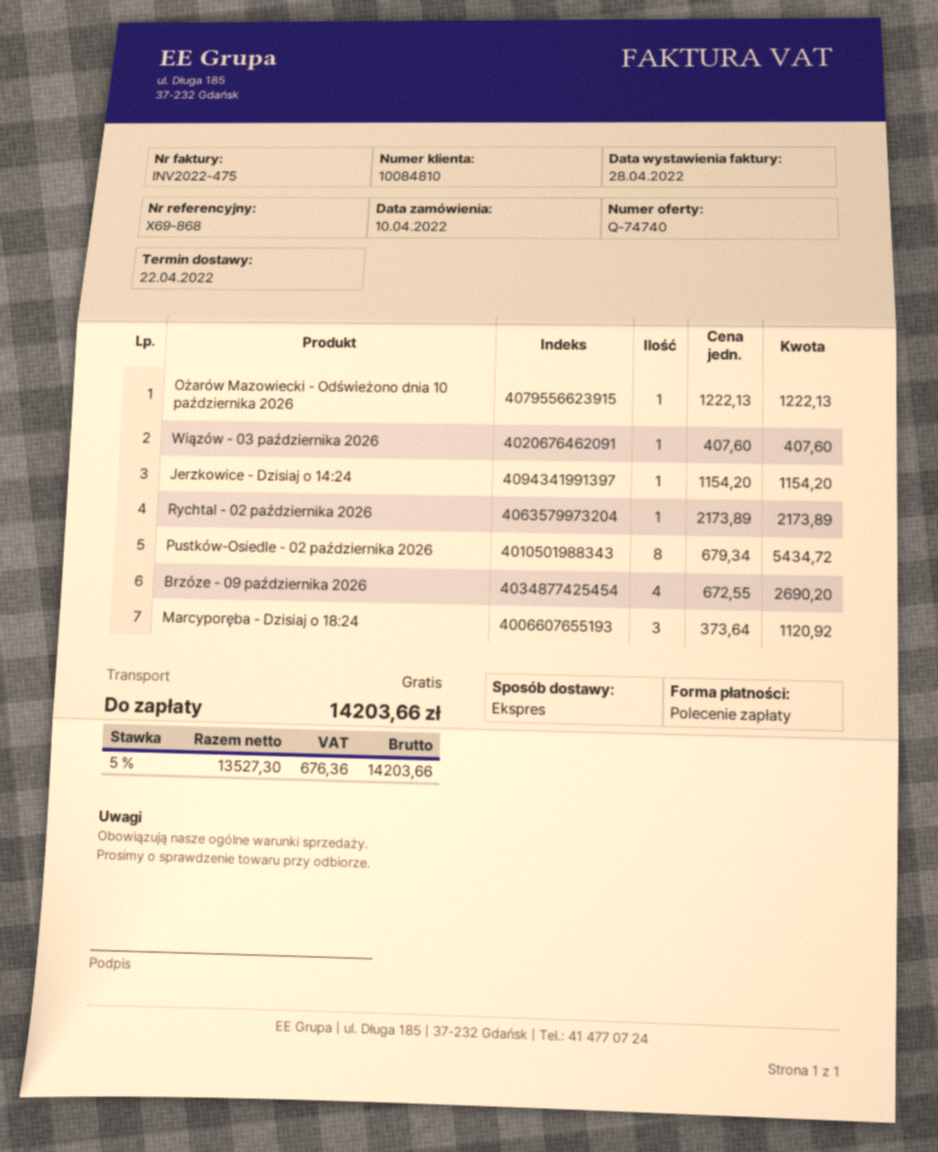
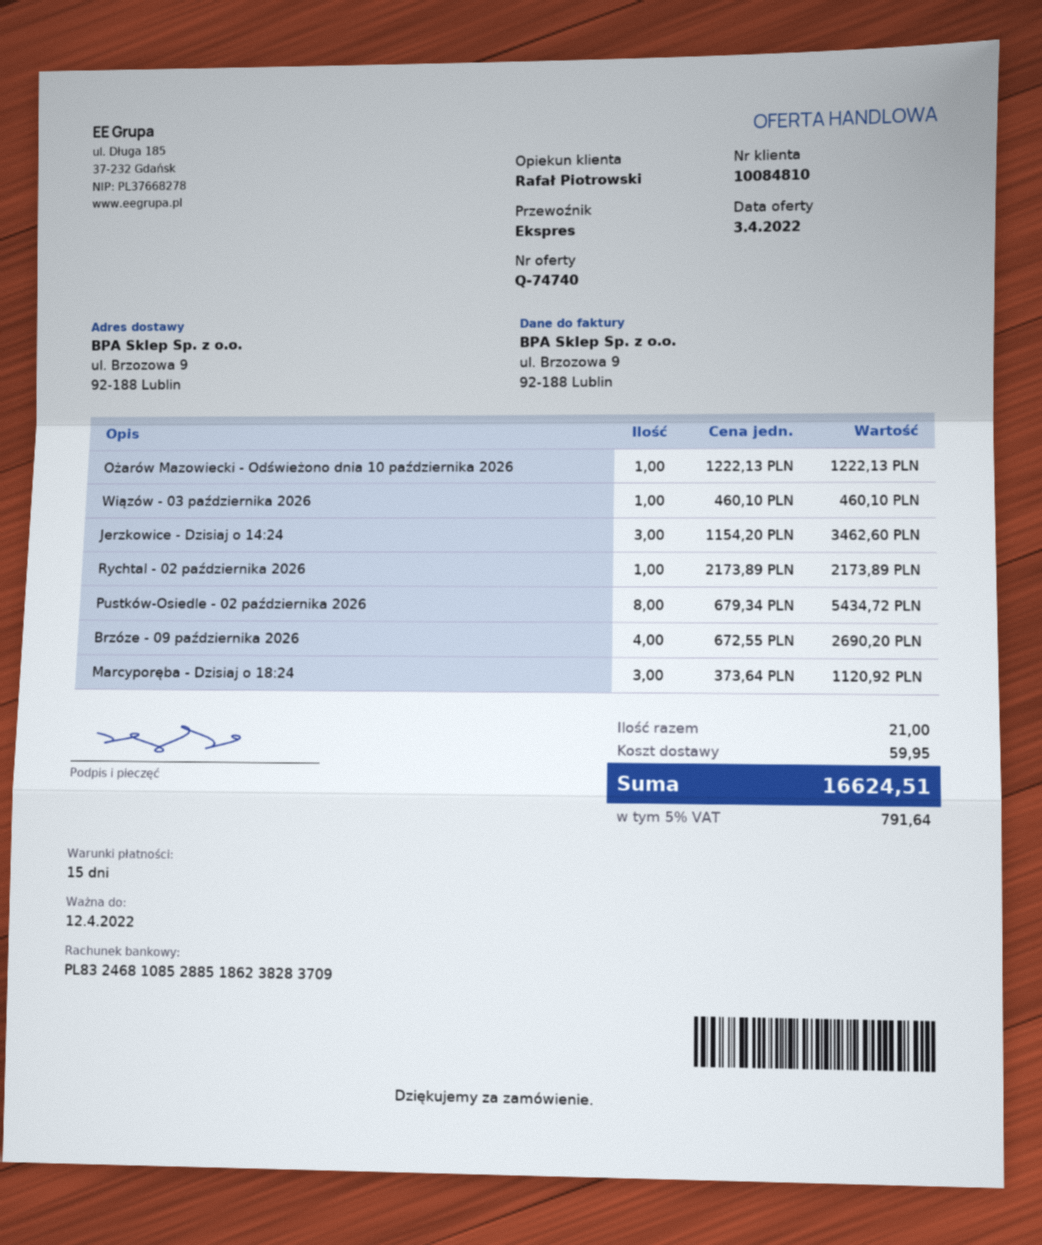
Wiązów - 03 października 2026: 1 x 407.60 = 407.60 -> 1 x 460.10 = 460.10
Jerzkowice - Dzisiaj o 14:24: 1 x 1154.20 = 1154.20 -> 3 x 1154.20 = 3462.60
shipping: 0.00 -> 59.95
tax: 5% = 676.36 -> 5% = 791.64
total: 14203.66 -> 16624.51

